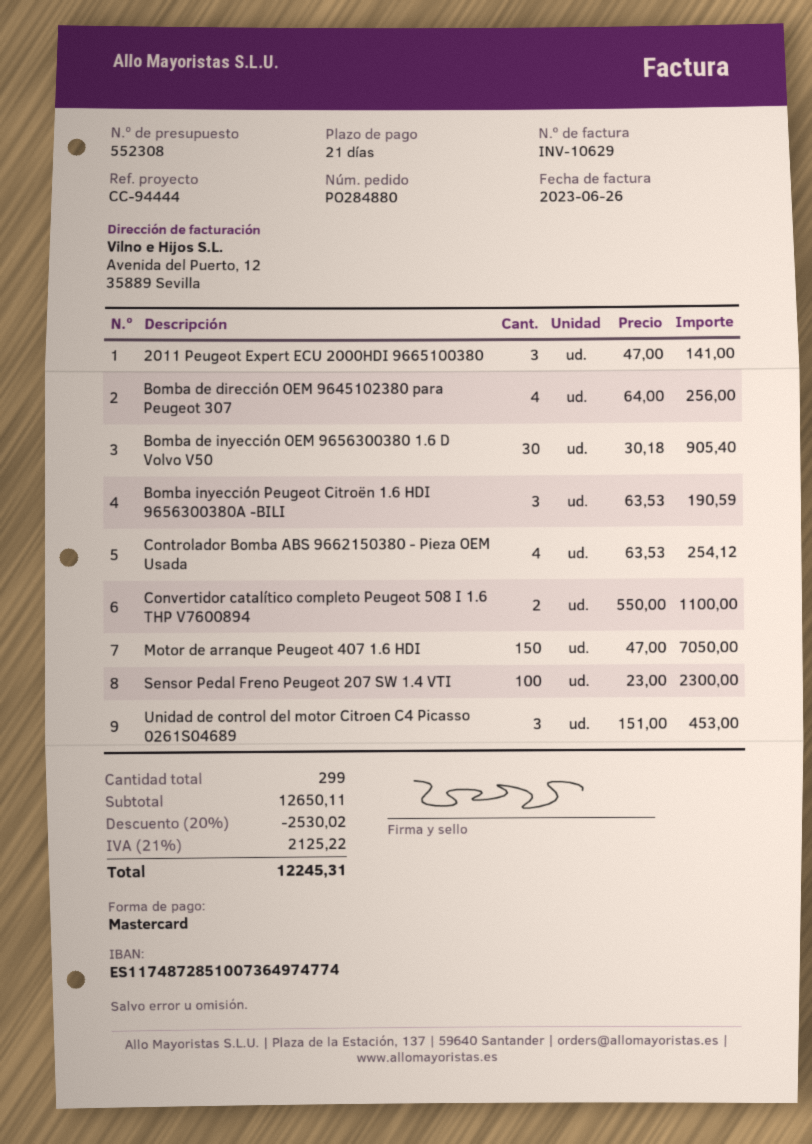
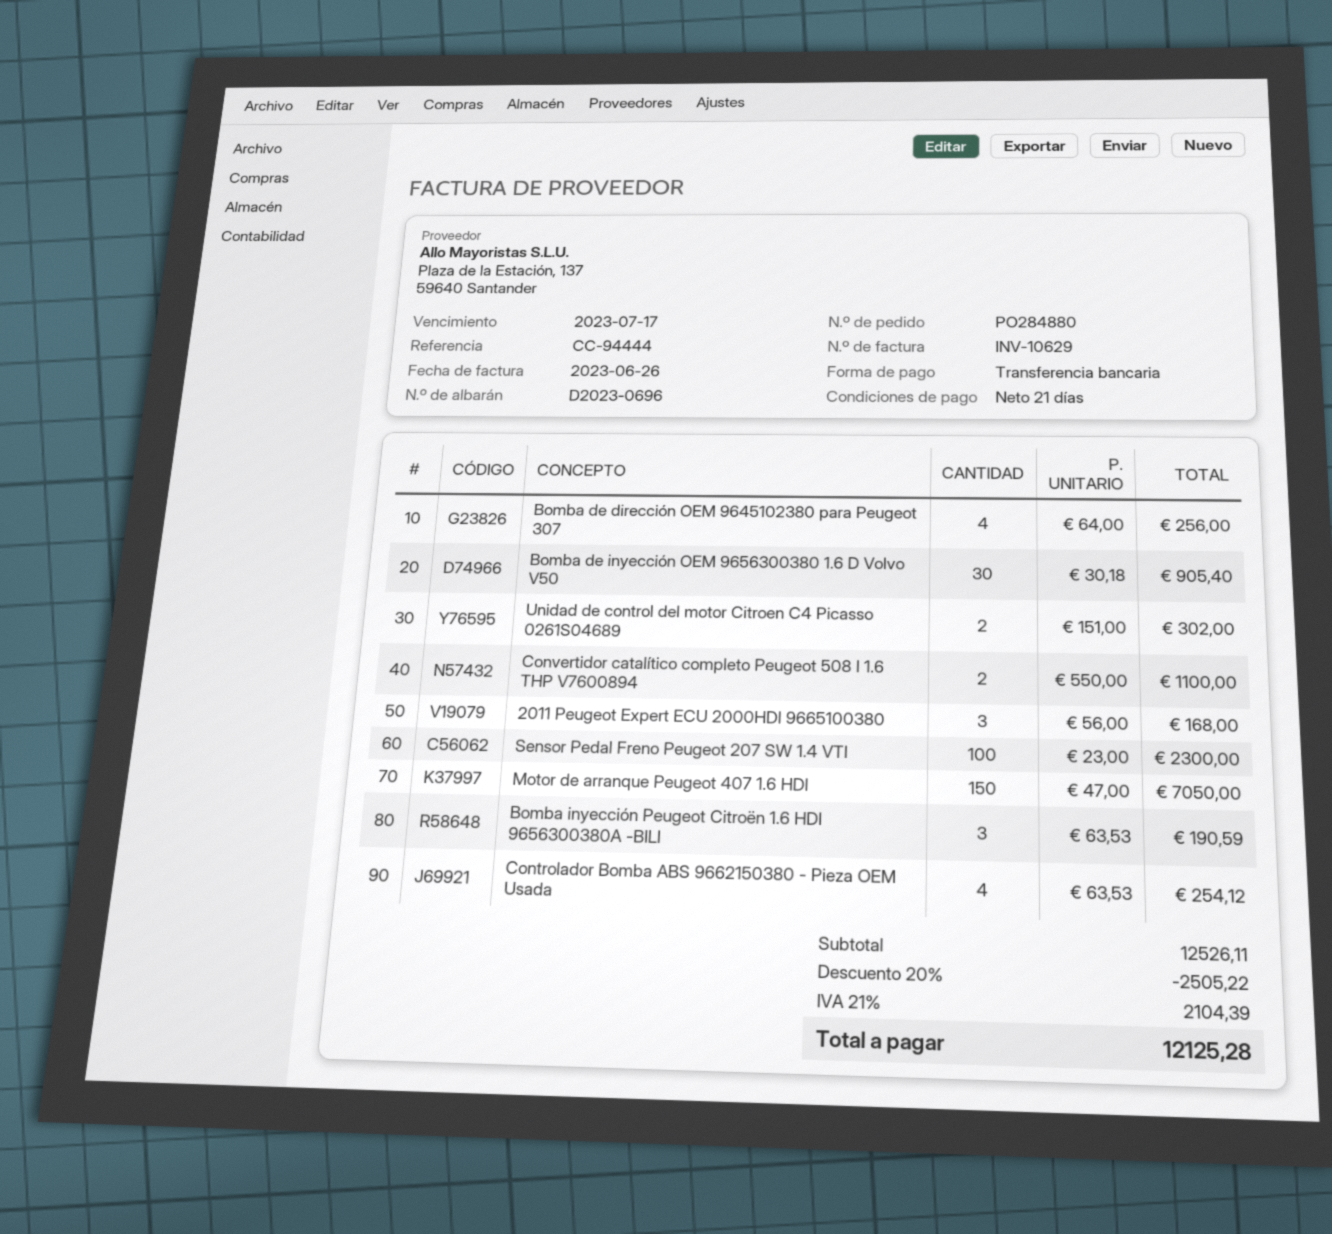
payment method: Mastercard -> bank transfer
2011 Peugeot Expert ECU 2000HDI 9665100380: 3 x 47.00 = 141.00 -> 3 x 56.00 = 168.00
Unidad de control del motor Citroen C4 Picasso 0261S04689: 3 x 151.00 = 453.00 -> 2 x 151.00 = 302.00
subtotal: 12650.11 -> 12526.11
discount: 20% = 2530.02 -> 20% = 2505.22
tax: 21% = 2125.22 -> 21% = 2104.39
total: 12245.31 -> 12125.28

